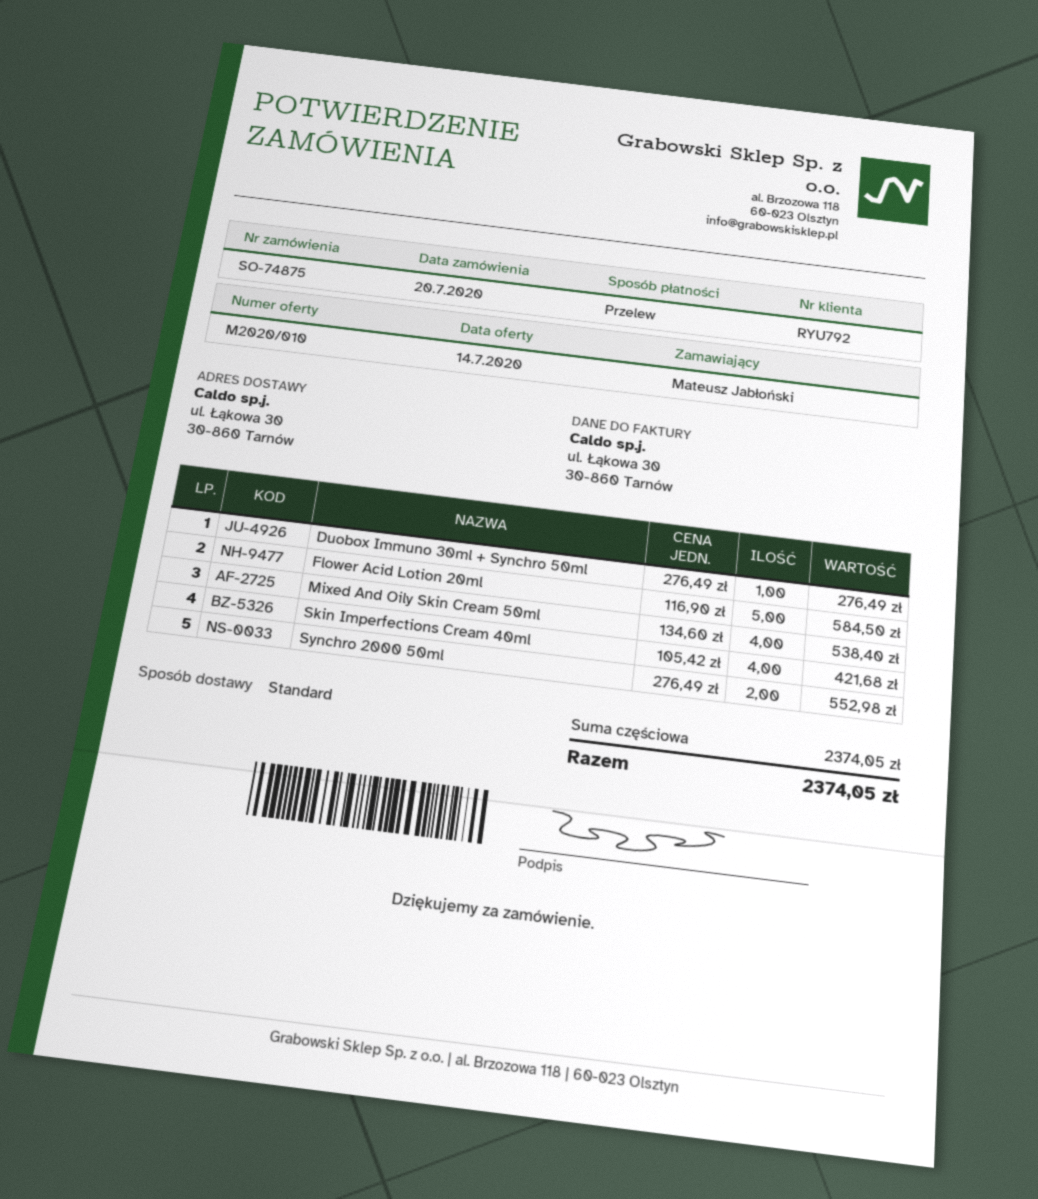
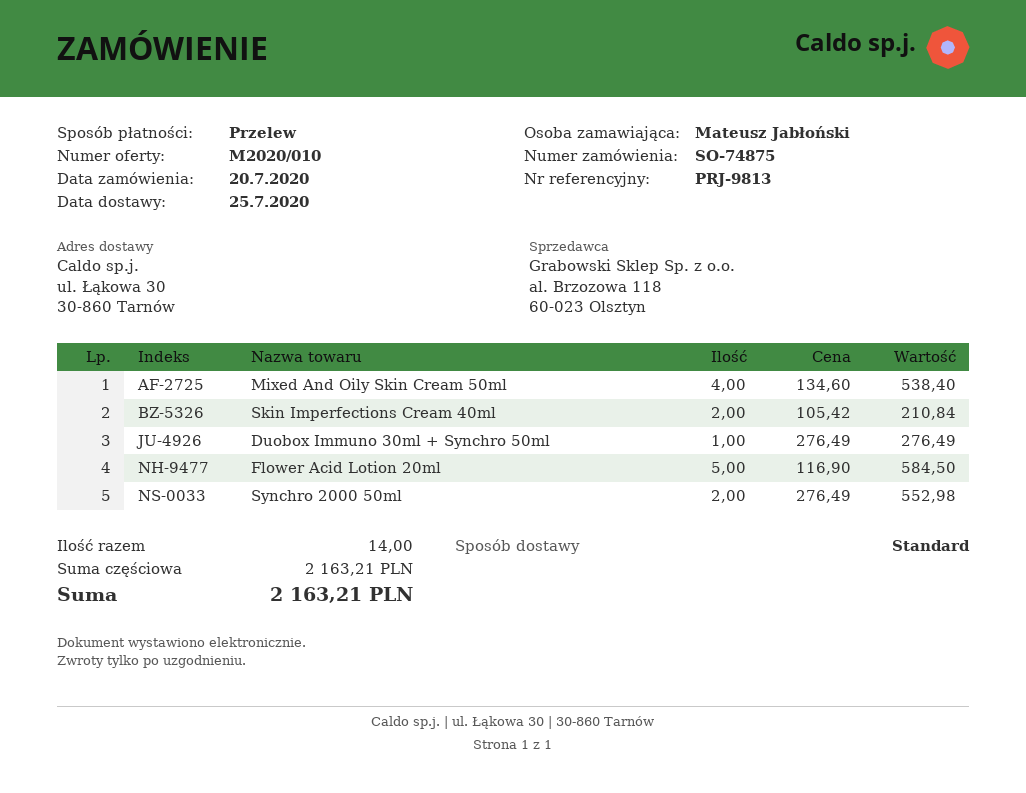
Skin Imperfections Cream 40ml: 4 x 105.42 = 421.68 -> 2 x 105.42 = 210.84
subtotal: 2374.05 -> 2163.21
total: 2374.05 -> 2163.21

